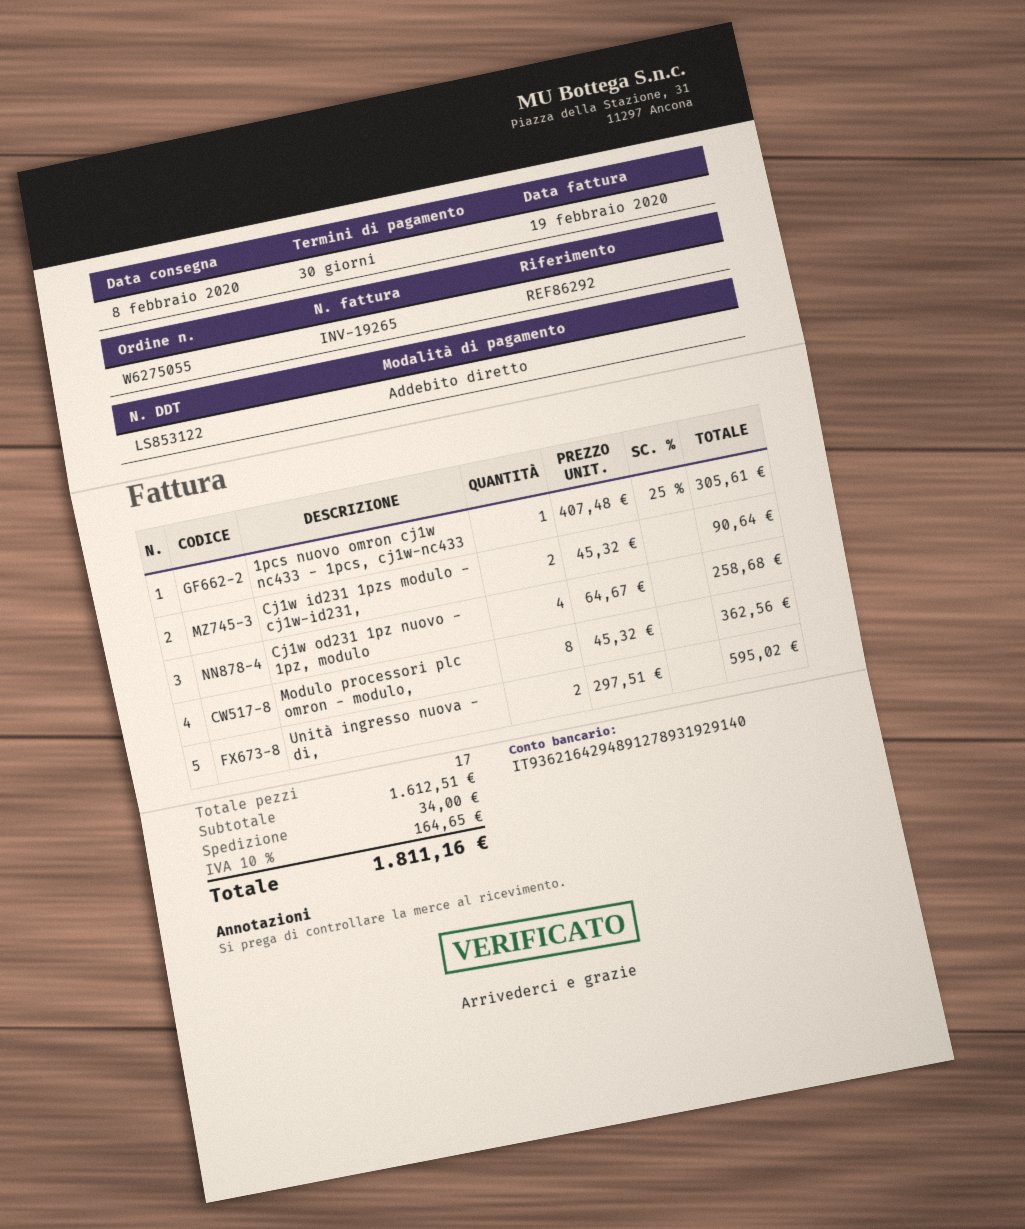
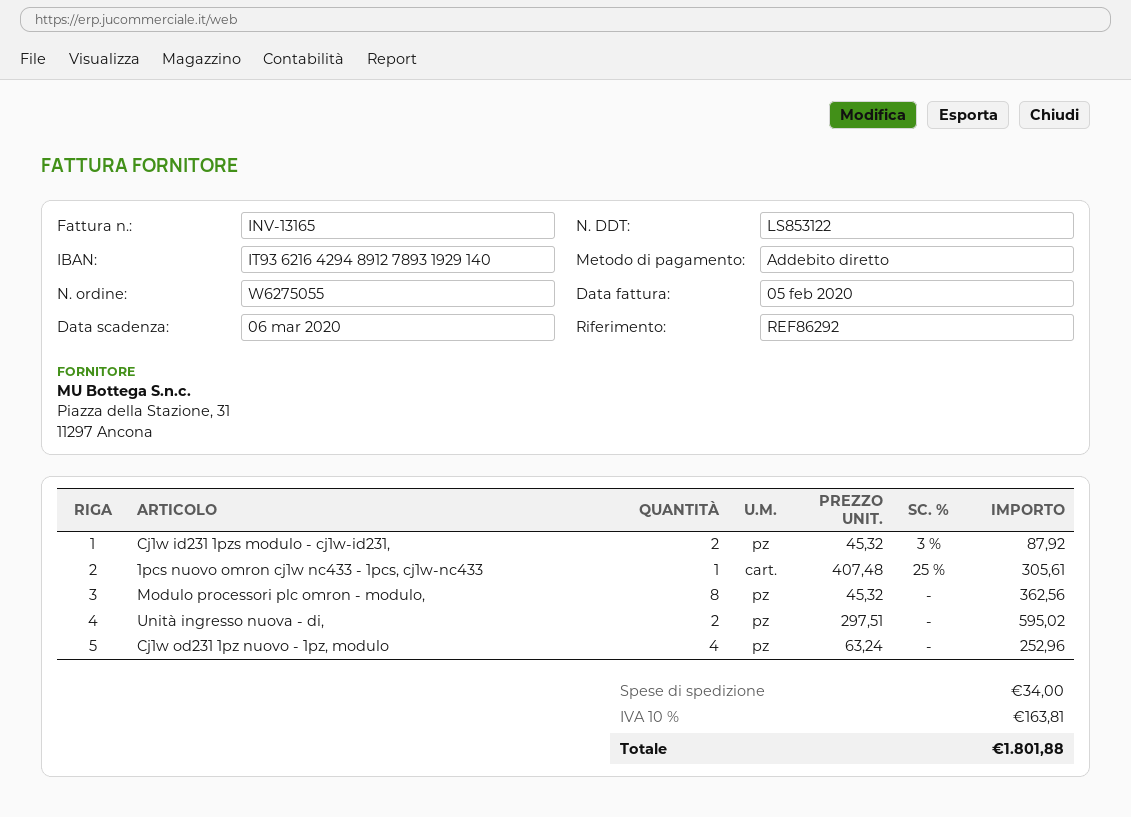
invoice number: INV-19265 -> INV-13165
invoice date: 2020-02-19 -> 2020-02-05
Cj1w id231 1pzs modulo - cj1w-id231,: 2 x 45.32 = 90.64 -> 2 x 45.32 - 3% = 87.92
Cj1w od231 1pz nuovo - 1pz, modulo: 4 x 64.67 = 258.68 -> 4 x 63.24 = 252.96
tax: 10% = 164.65 -> 10% = 163.81
total: 1811.16 -> 1801.88

